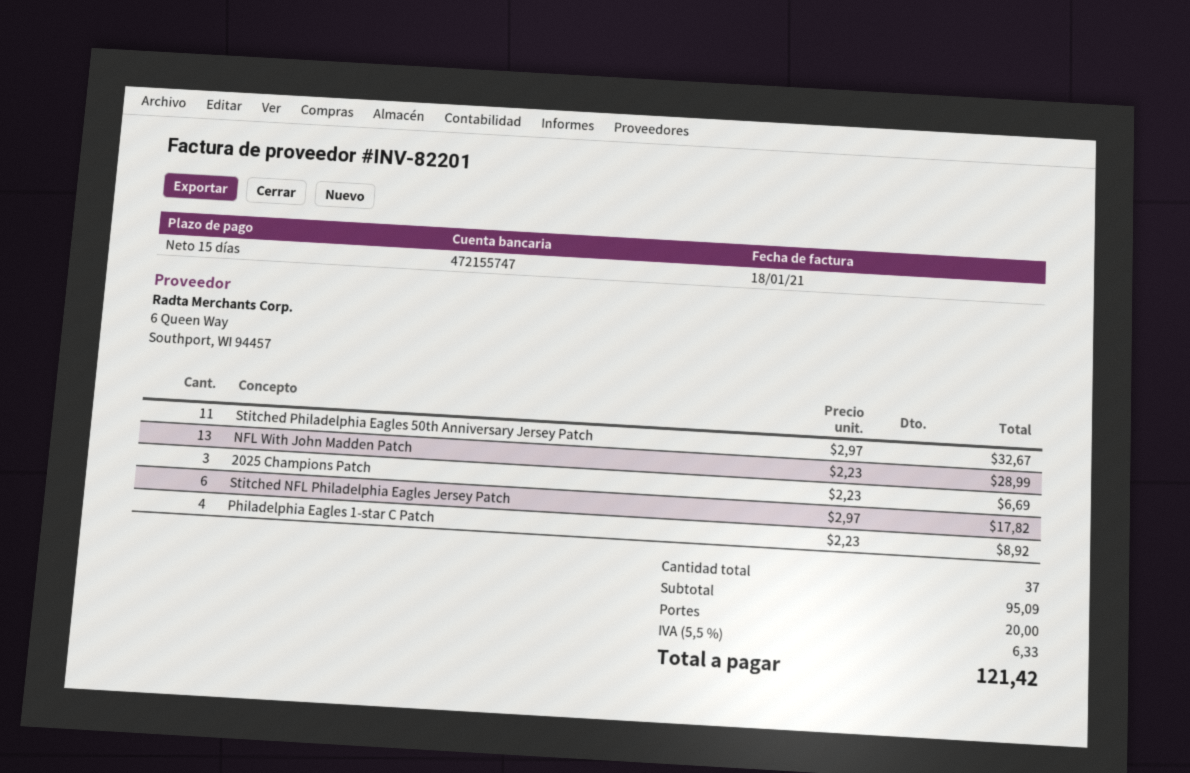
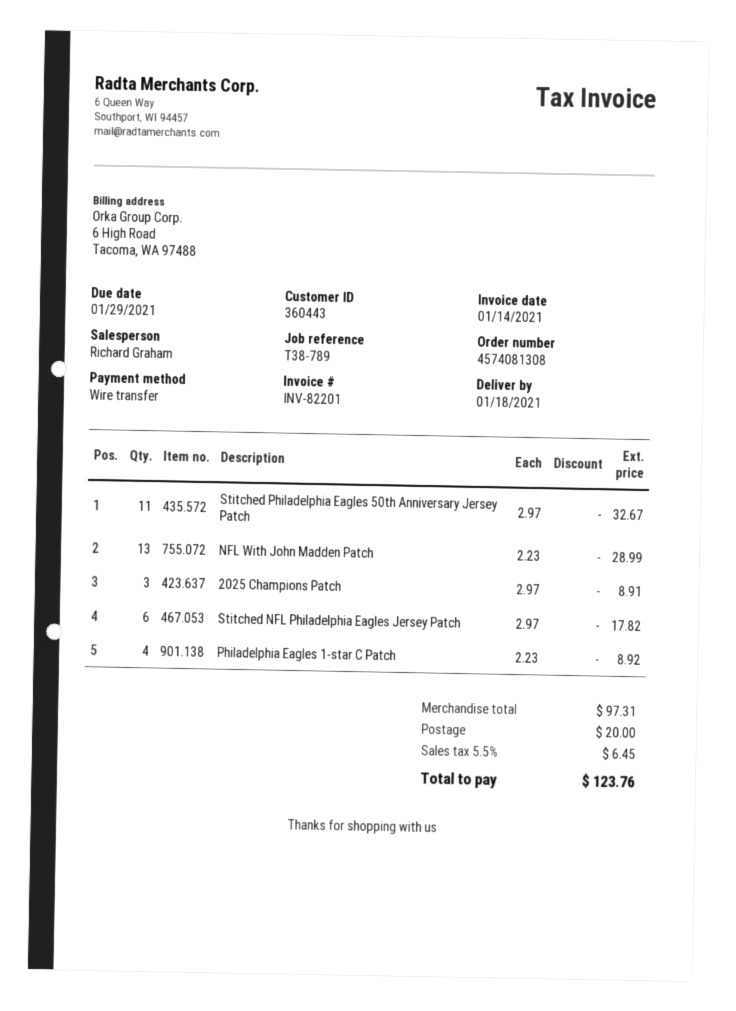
invoice date: 2021-01-18 -> 2021-01-14
2025 Champions Patch: 3 x 2.23 = 6.69 -> 3 x 2.97 = 8.91
subtotal: 95.09 -> 97.31
tax: 5.5% = 6.33 -> 5.5% = 6.45
total: 121.42 -> 123.76

